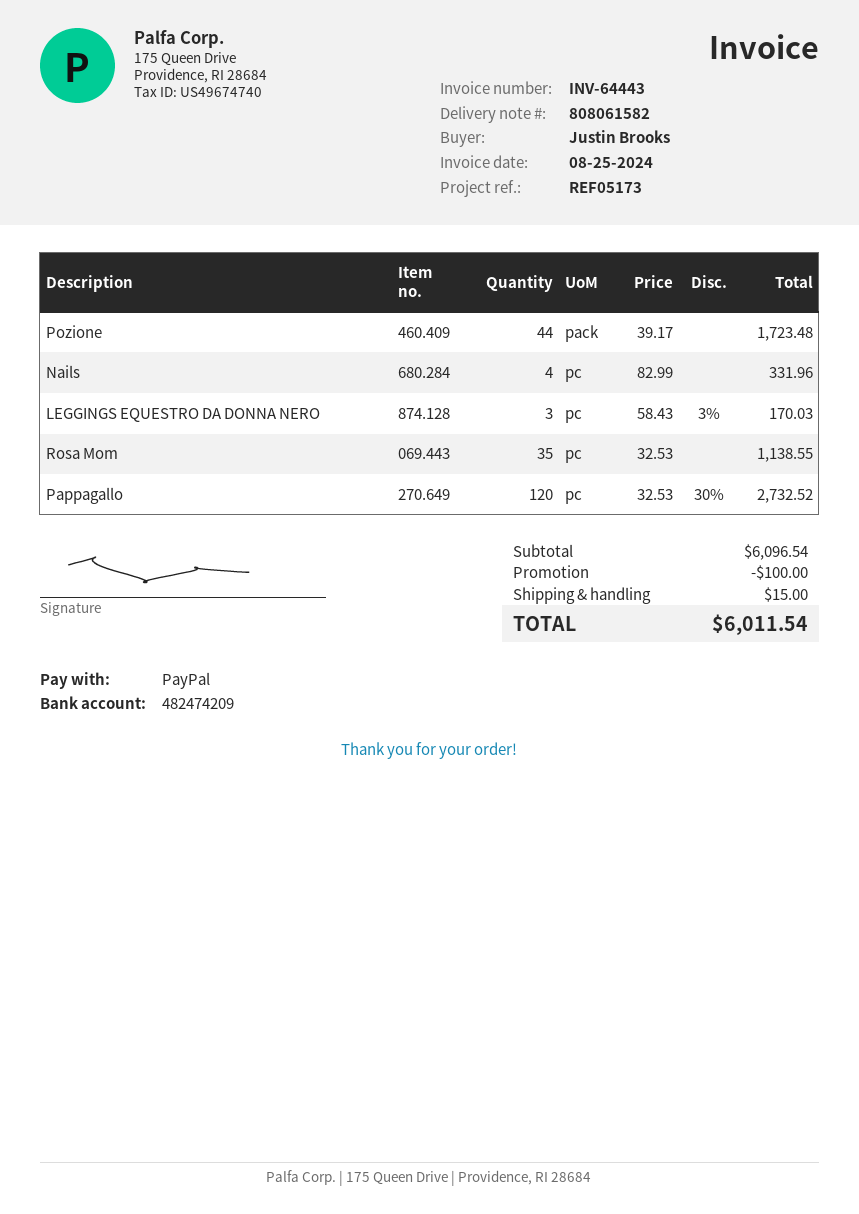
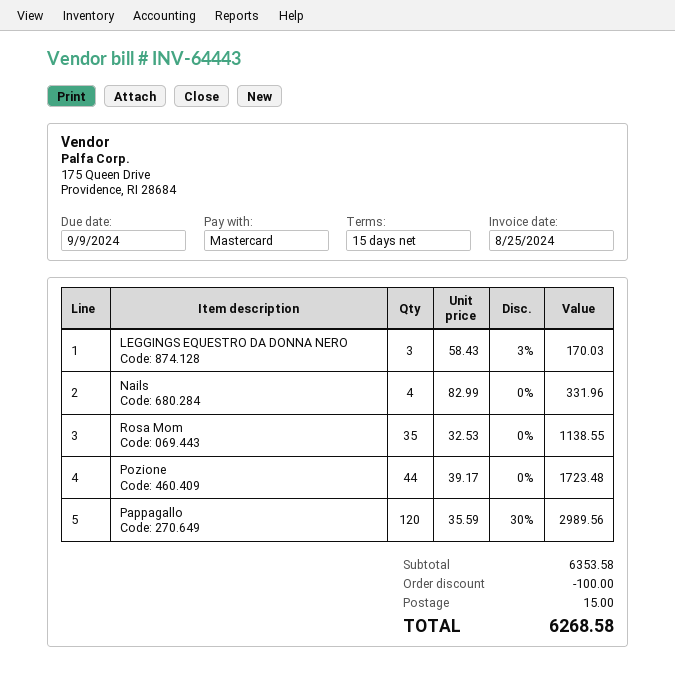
payment method: PayPal -> Mastercard
Pappagallo: 120 x 32.53 - 30% = 2732.52 -> 120 x 35.59 - 30% = 2989.56
subtotal: 6096.54 -> 6353.58
total: 6011.54 -> 6268.58

